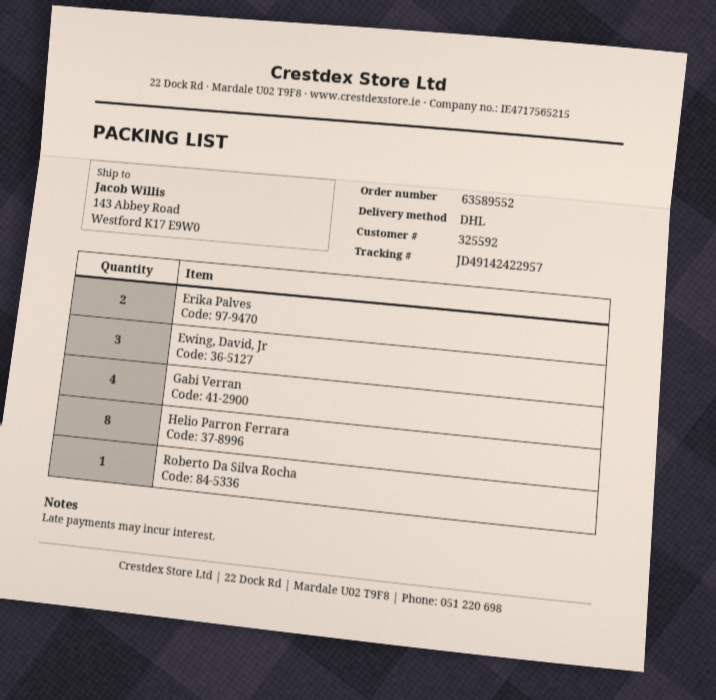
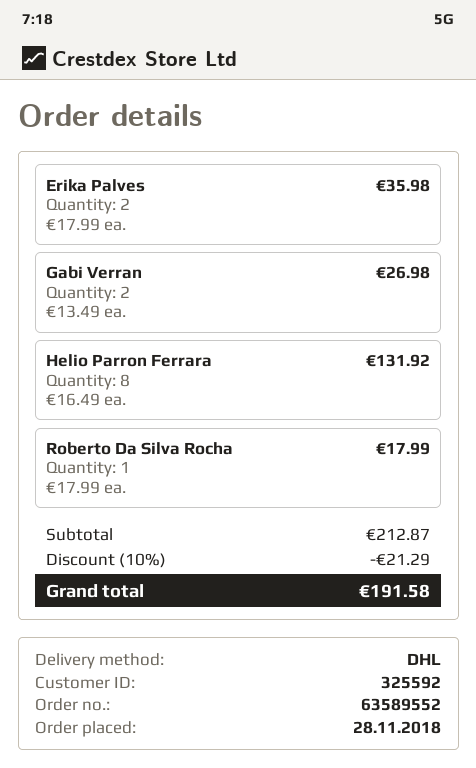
Ewing, David, Jr: 3 -> none
Gabi Verran: 4 -> 2

